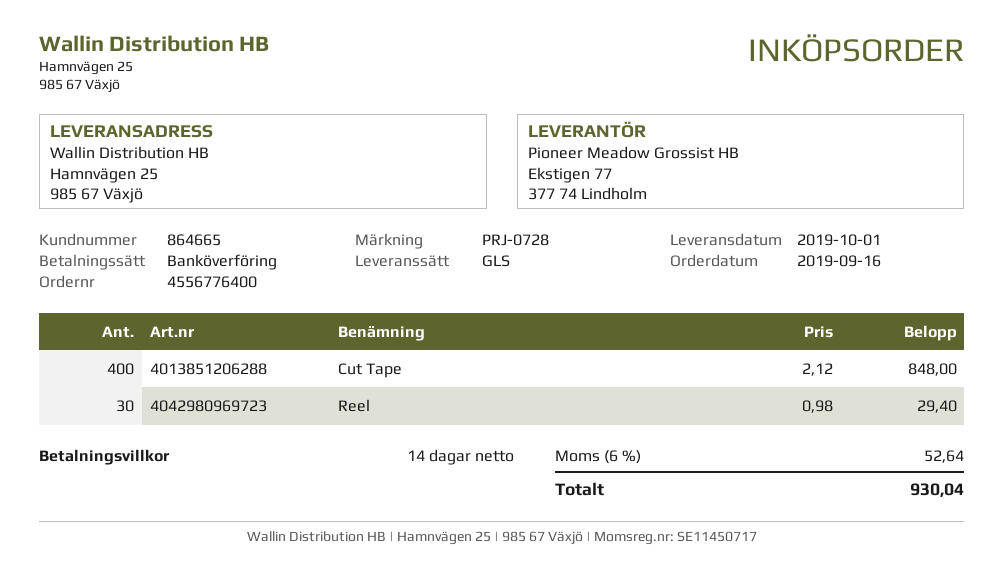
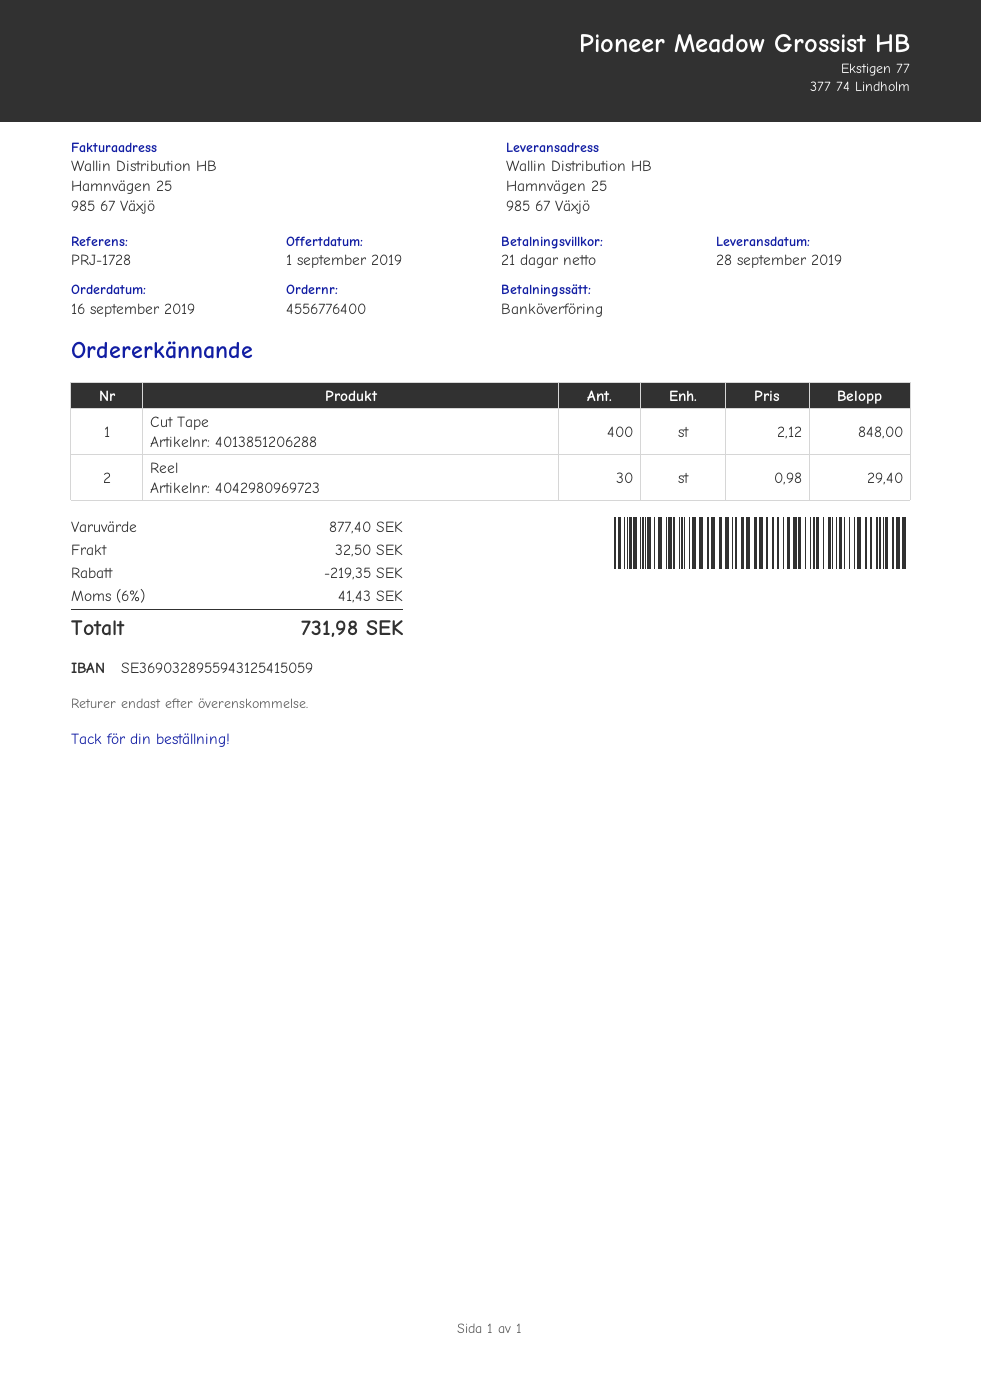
delivery date: 2019-10-01 -> 2019-09-28
payment terms: 14 days -> 21 days
reference: PRJ-0728 -> PRJ-1728
discount: none -> 219.35
shipping: none -> 32.50
tax: 6% = 52.64 -> 6% = 41.43
total: 930.04 -> 731.98

